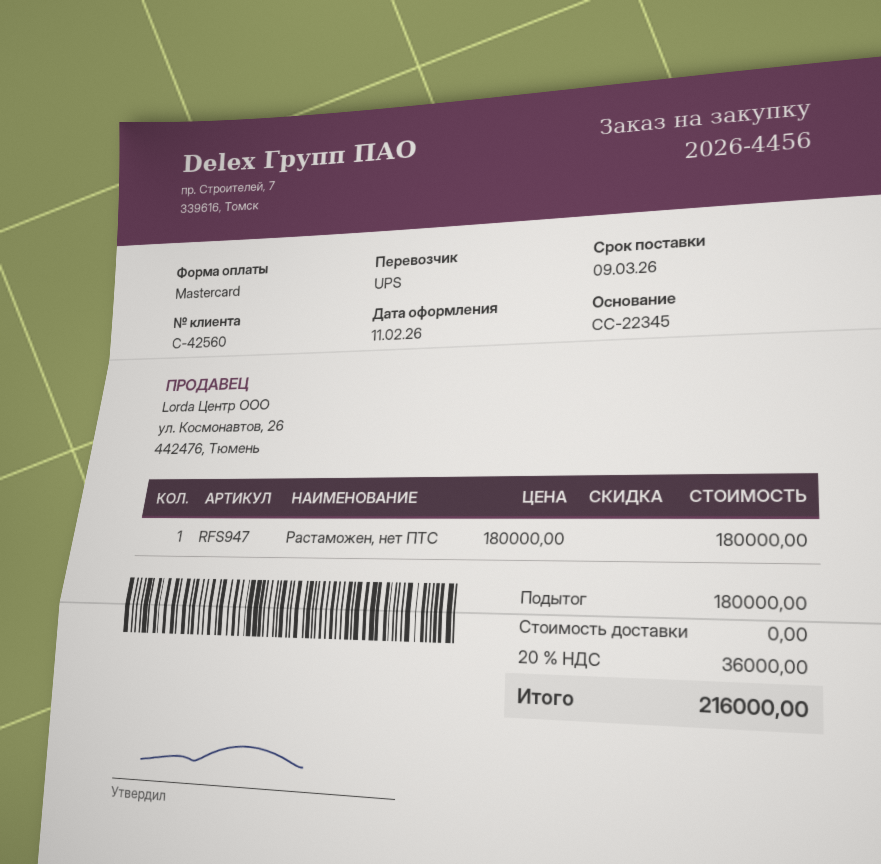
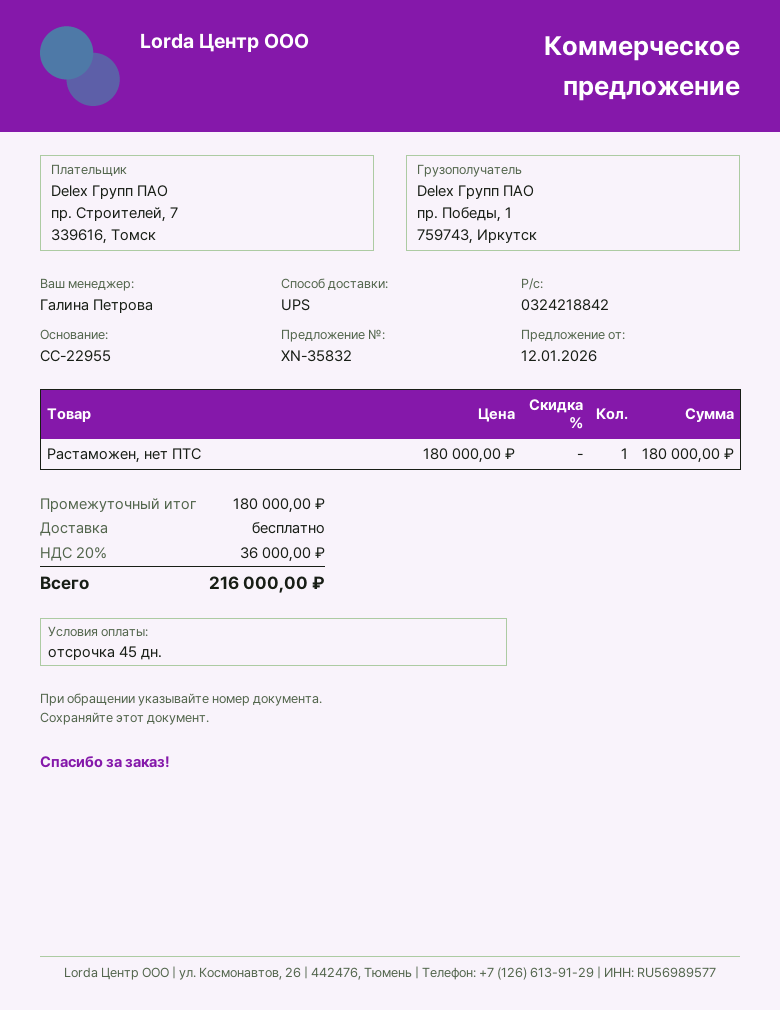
reference: CC-22345 -> CC-22955

